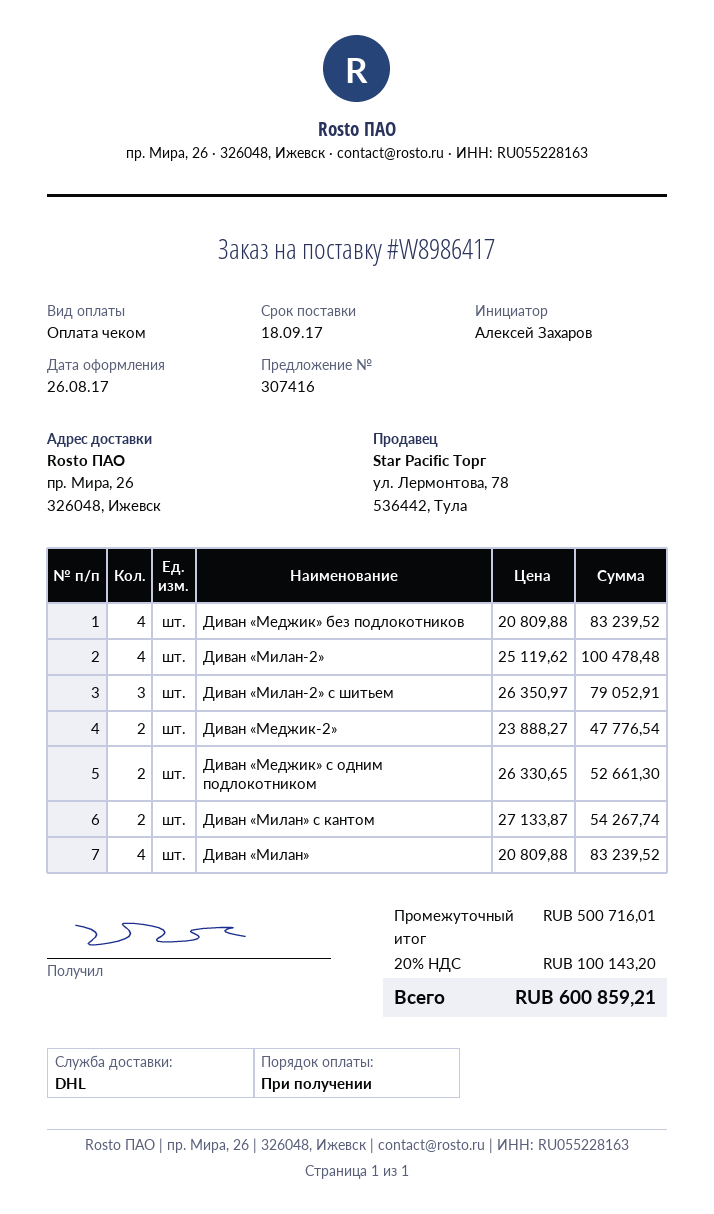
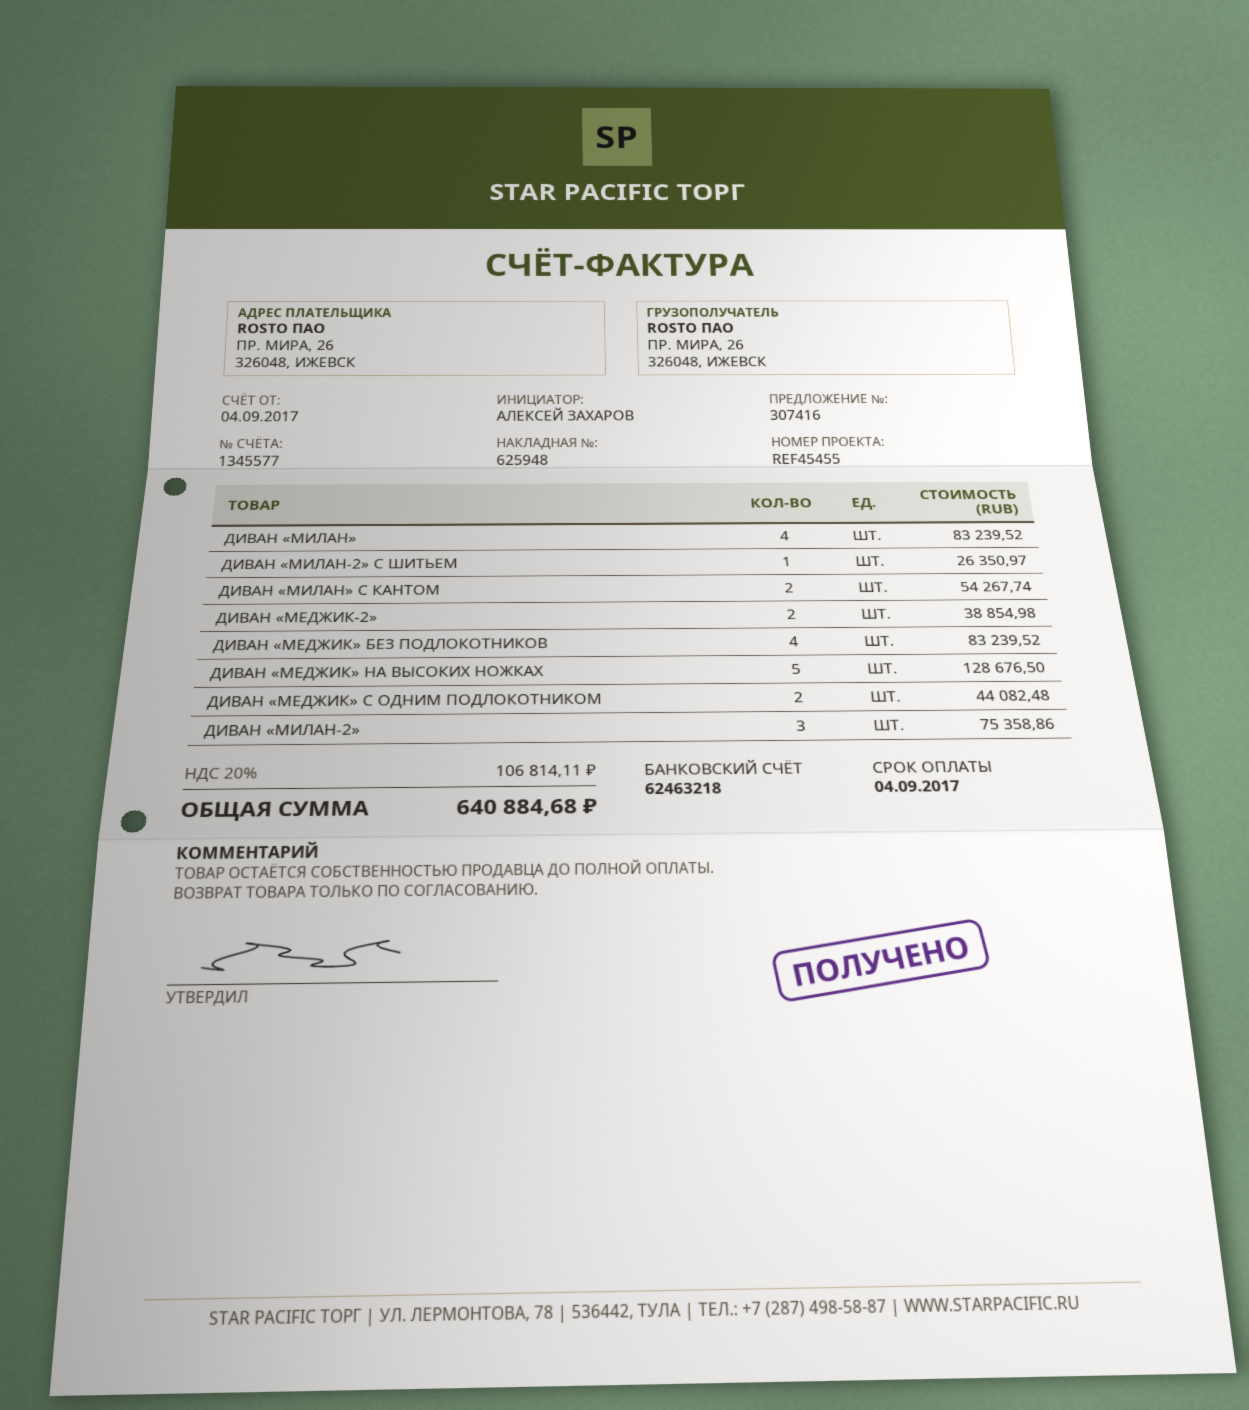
Диван «Милан-2»: 4 for 100478.48 -> 3 for 75358.86
Диван «Милан-2» с шитьем: 3 for 79052.91 -> 1 for 26350.97
Диван «Меджик-2»: 2 for 47776.54 -> 2 for 38854.98
Диван «Меджик» с одним подлокотником: 2 for 52661.30 -> 2 for 44082.48
ДИВАН «МЕДЖИК» НА ВЫСОКИХ НОЖКАХ: none -> 5 for 128676.50
tax: 20% = 100143.20 -> 20% = 106814.11
total: 600859.21 -> 640884.68

